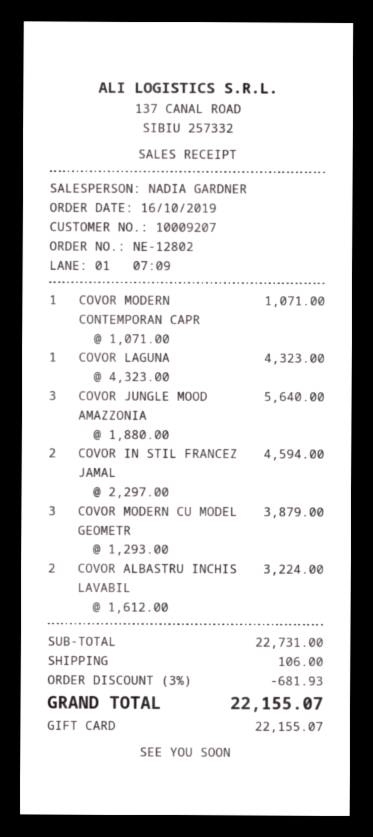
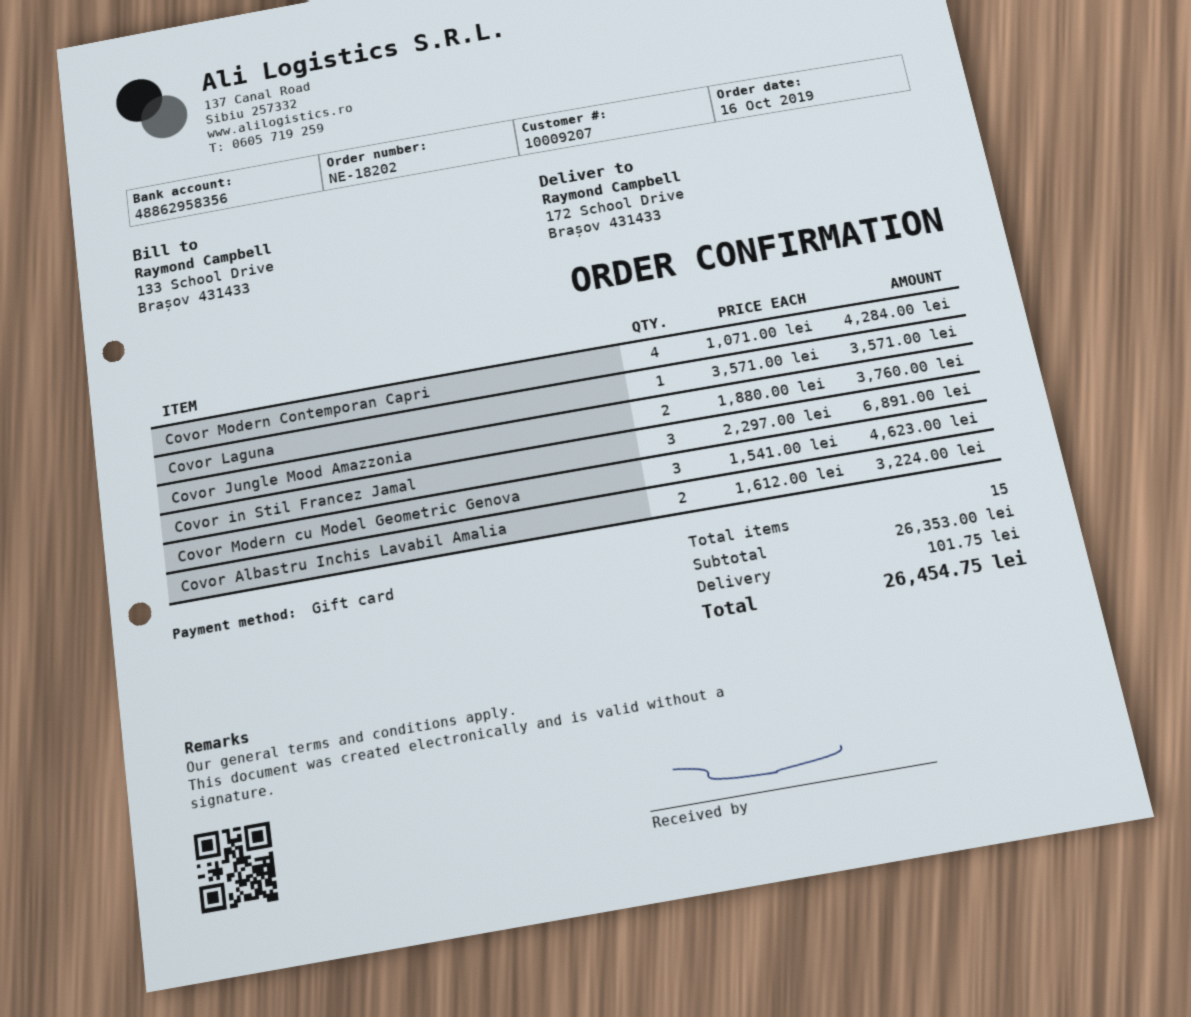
order number: NE-12802 -> NE-18202
COVOR MODERN CONTEMPORAN CAPR: 1 x 1071.00 = 1071.00 -> 4 x 1071.00 = 4284.00
COVOR LAGUNA: 1 x 4323.00 = 4323.00 -> 1 x 3571.00 = 3571.00
COVOR JUNGLE MOOD AMAZZONIA: 3 x 1880.00 = 5640.00 -> 2 x 1880.00 = 3760.00
COVOR IN STIL FRANCEZ JAMAL: 2 x 2297.00 = 4594.00 -> 3 x 2297.00 = 6891.00
COVOR MODERN CU MODEL GEOMETR: 3 x 1293.00 = 3879.00 -> 3 x 1541.00 = 4623.00
subtotal: 22731.00 -> 26353.00
discount: 3% = 681.93 -> none
shipping: 106.00 -> 101.75
total: 22155.07 -> 26454.75

